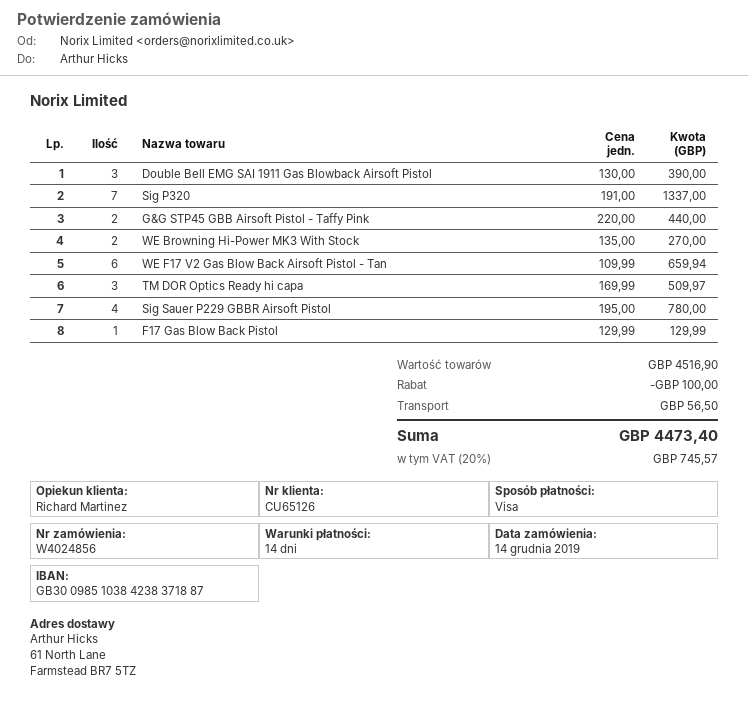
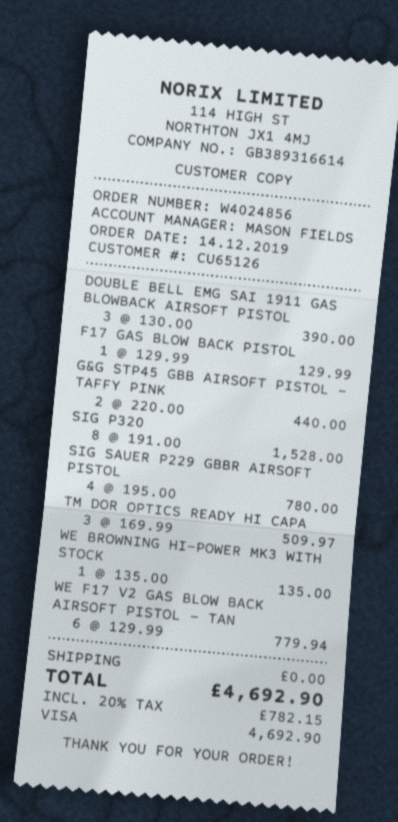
sales rep: Richard Martinez -> MASON FIELDS
Sig P320: 7 x 191.00 = 1337.00 -> 8 x 191.00 = 1528.00
WE Browning Hi-Power MK3 With Stock: 2 x 135.00 = 270.00 -> 1 x 135.00 = 135.00
WE F17 V2 Gas Blow Back Airsoft Pistol - Tan: 6 x 109.99 = 659.94 -> 6 x 129.99 = 779.94
discount: 100.00 -> none
shipping: 56.50 -> 0.00
tax: 20% = 745.57 -> 20% = 782.15
total: 4473.40 -> 4692.90

